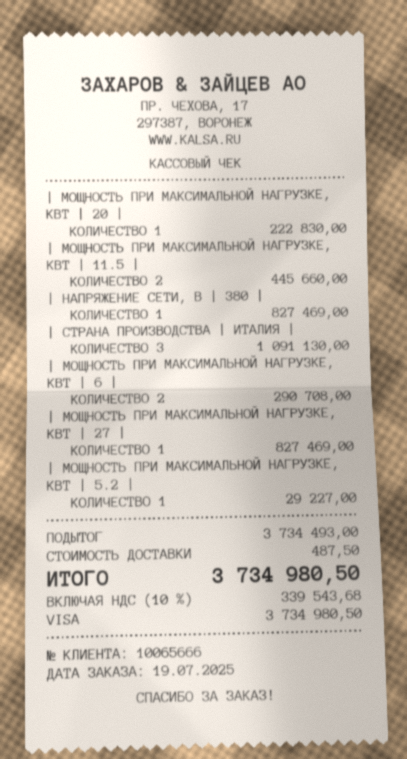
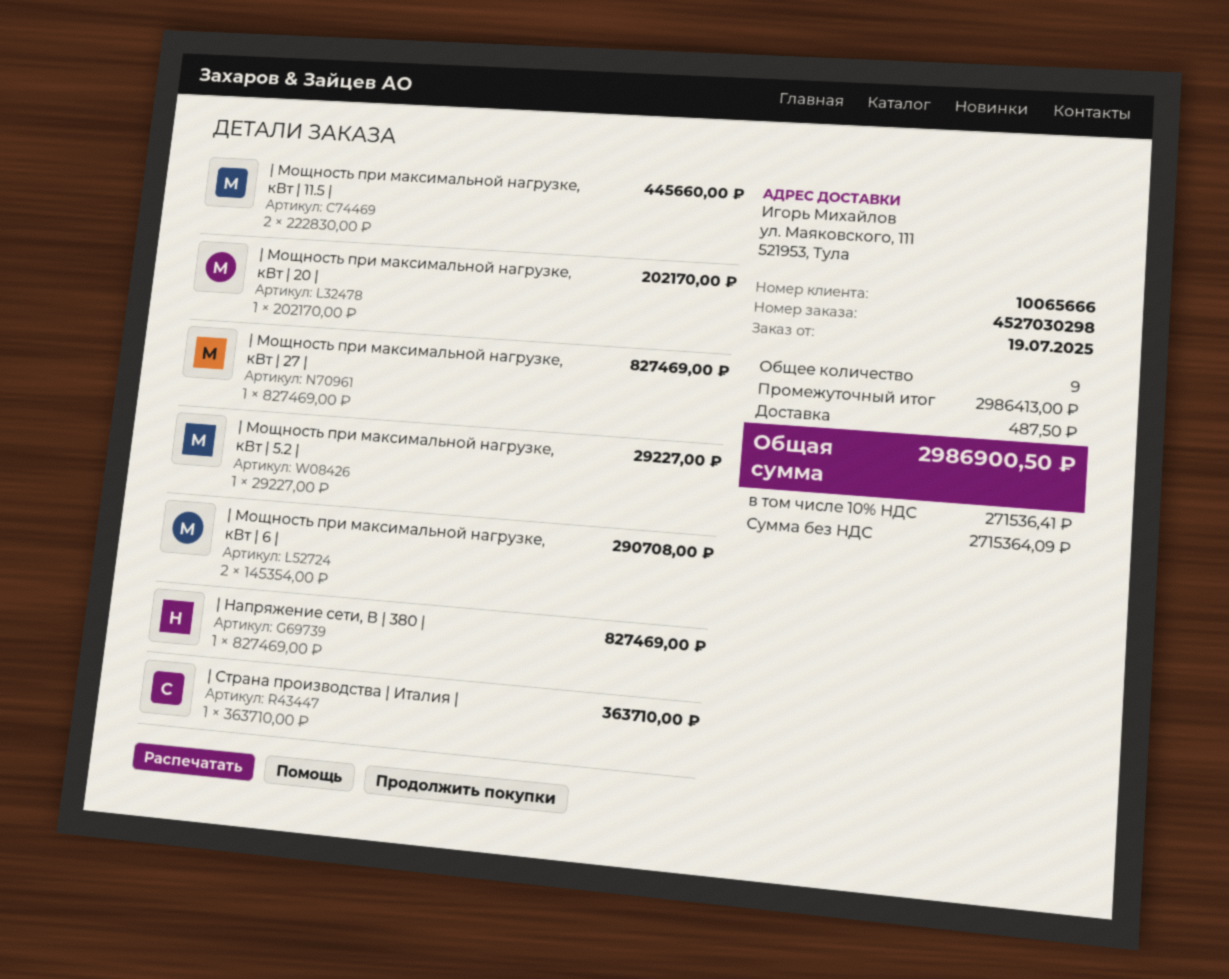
| МОЩНОСТЬ ПРИ МАКСИМАЛЬНОЙ НАГРУЗКЕ, КВТ | 20 |: 1 for 222830.00 -> 1 for 202170.00
| СТРАНА ПРОИЗВОДСТВА | ИТАЛИЯ |: 3 for 1091130.00 -> 1 for 363710.00
subtotal: 3734493.00 -> 2986413.00
tax: 10% = 339543.68 -> 10% = 271536.41
total: 3734980.50 -> 2986900.50

